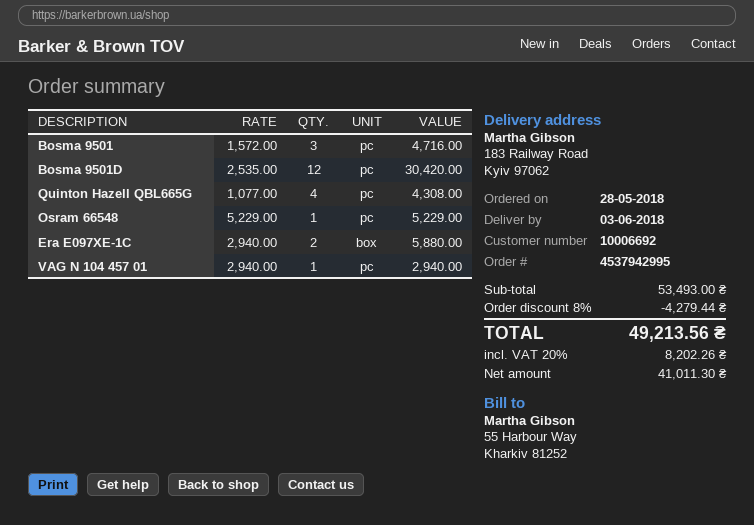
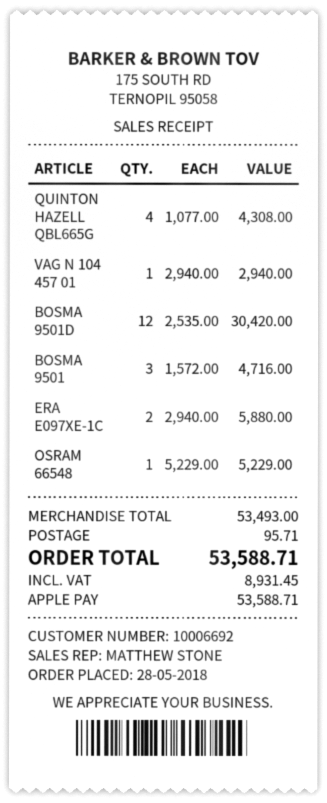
discount: 8% = 4279.44 -> none
shipping: none -> 95.71
tax: 8202.26 -> 8931.45
total: 49213.56 -> 53588.71

